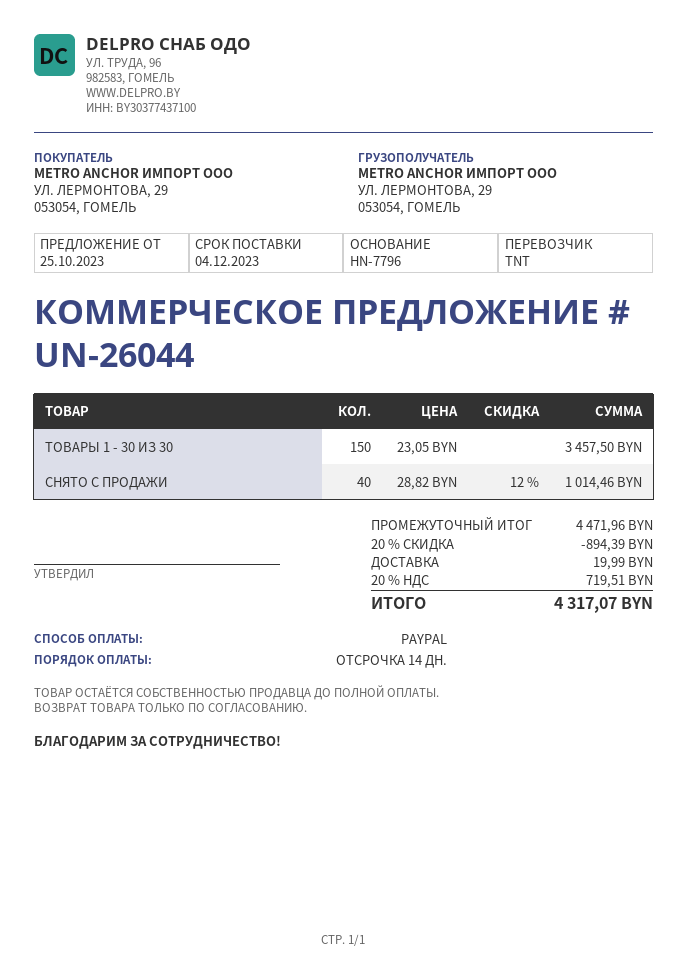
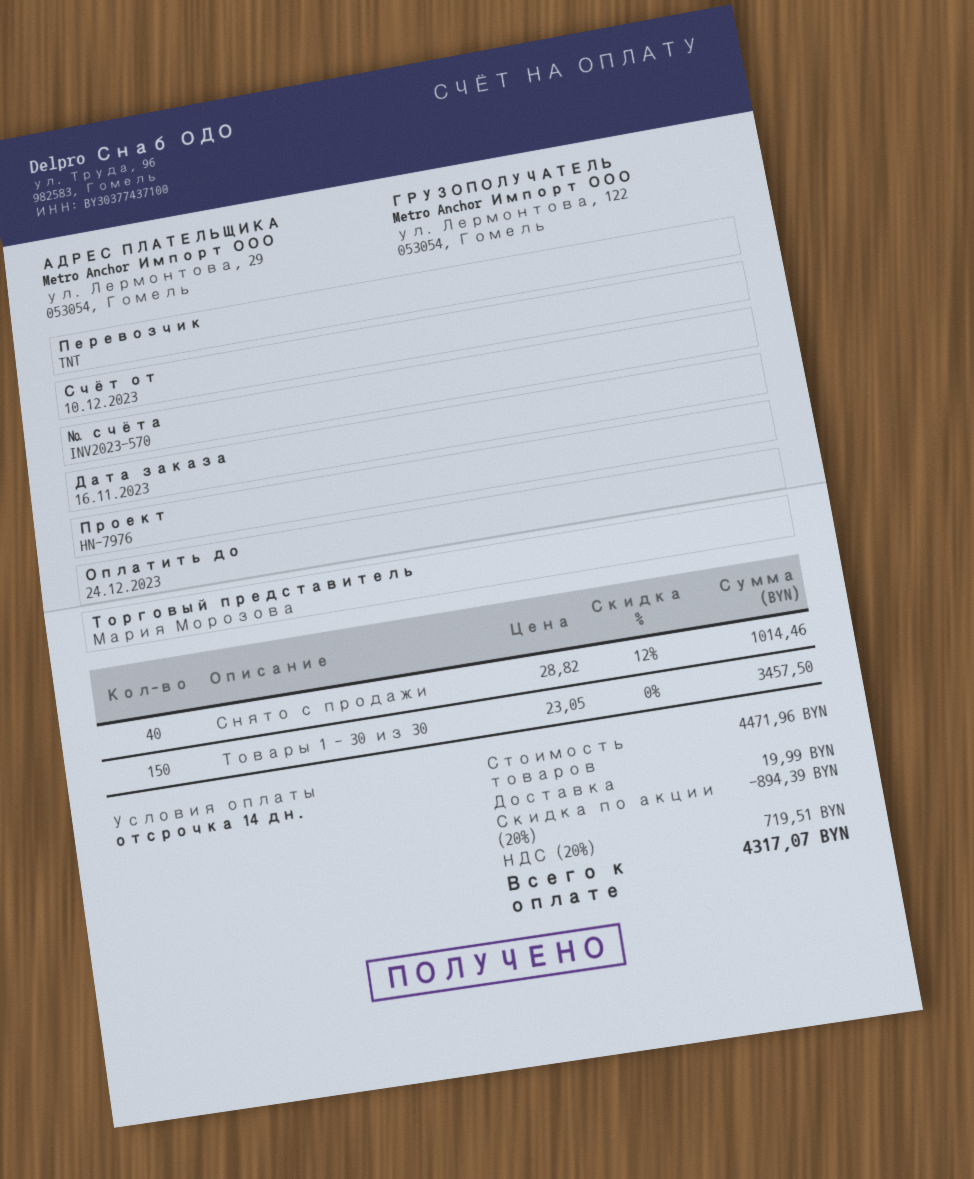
reference: HN-7796 -> HN-7976
ship to: УЛ. ЛЕРМОНТОВА, 29, 053054, ГОМЕЛЬ -> ул. Лермонтова, 122, 053054, Гомель

